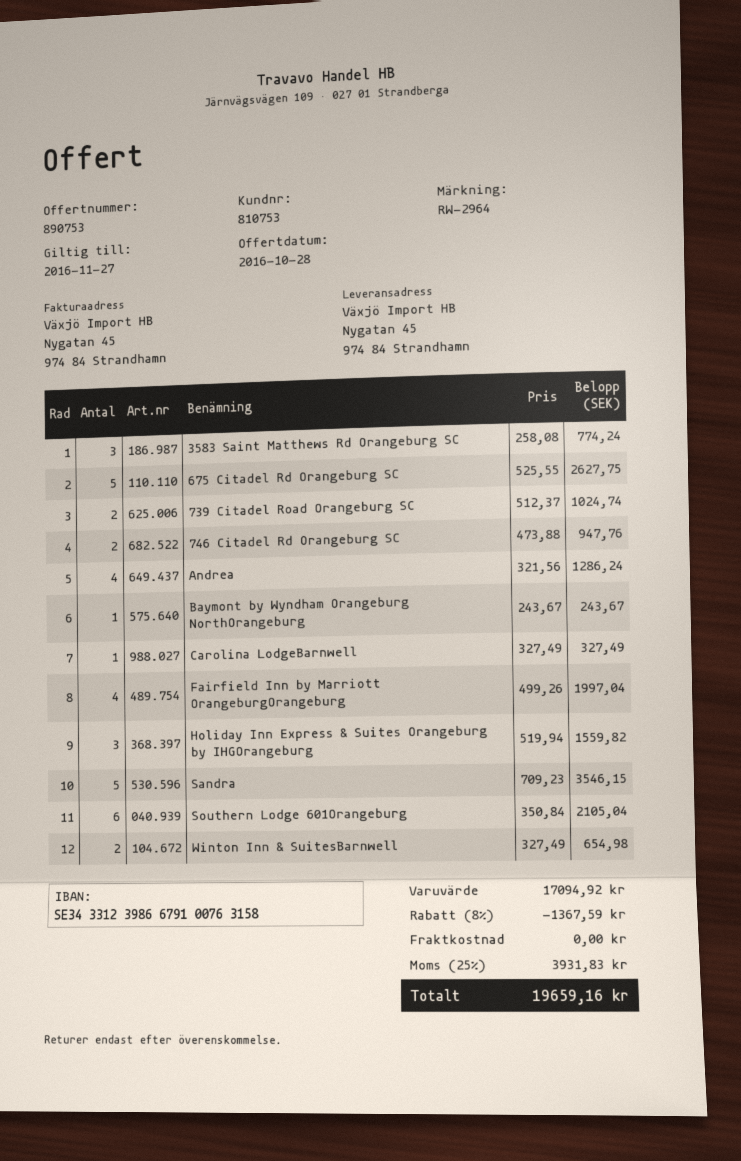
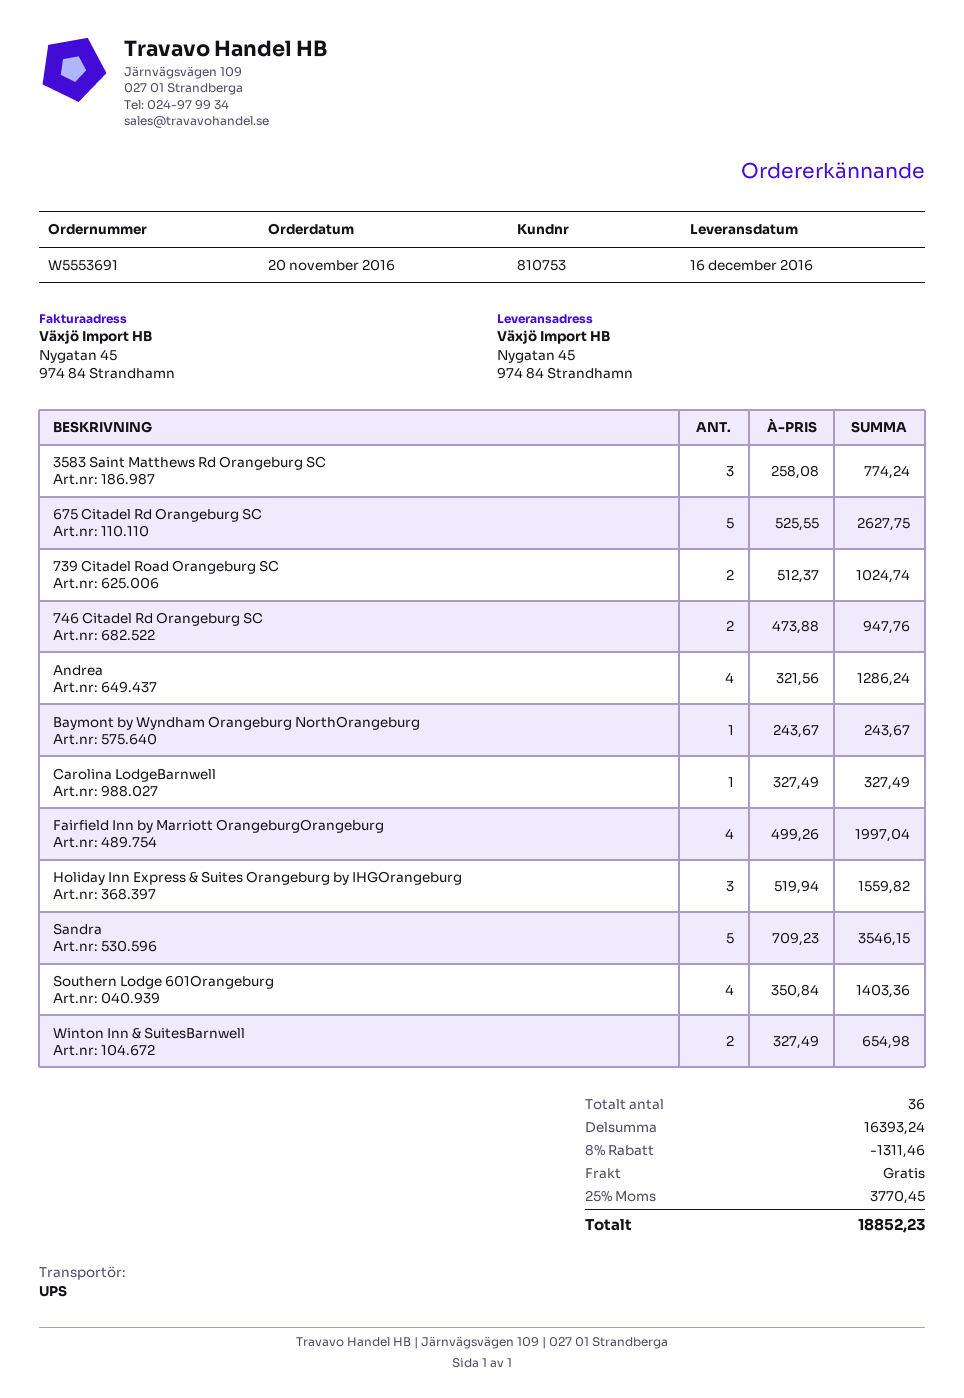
Southern Lodge 601Orangeburg: 6 x 350.84 = 2105.04 -> 4 x 350.84 = 1403.36
subtotal: 17094.92 -> 16393.24
discount: 8% = 1367.59 -> 8% = 1311.46
tax: 25% = 3931.83 -> 25% = 3770.45
total: 19659.16 -> 18852.23

